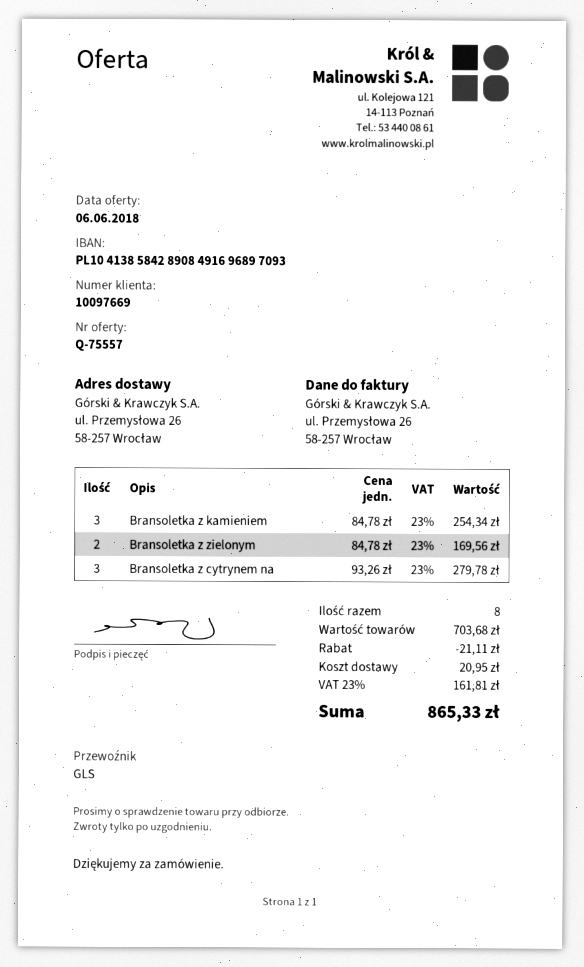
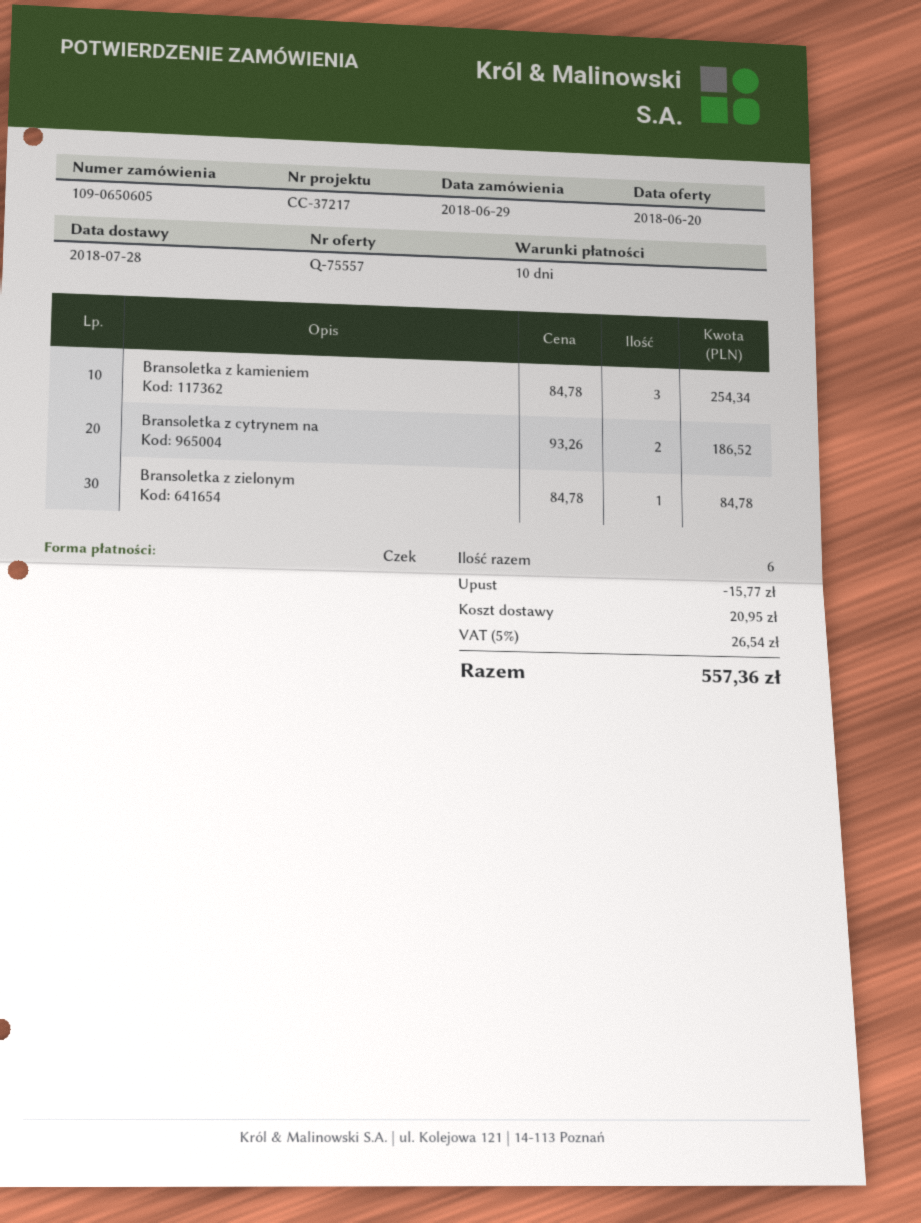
quote date: 2018-06-06 -> 2018-06-20
Bransoletka z zielonym: 2 x 84.78 = 169.56 -> 1 x 84.78 = 84.78
Bransoletka z cytrynem na: 3 x 93.26 = 279.78 -> 2 x 93.26 = 186.52
total quantity: 8 -> 6
discount: 21.11 -> 15.77
tax: 23% = 161.81 -> 5% = 26.54
total: 865.33 -> 557.36

